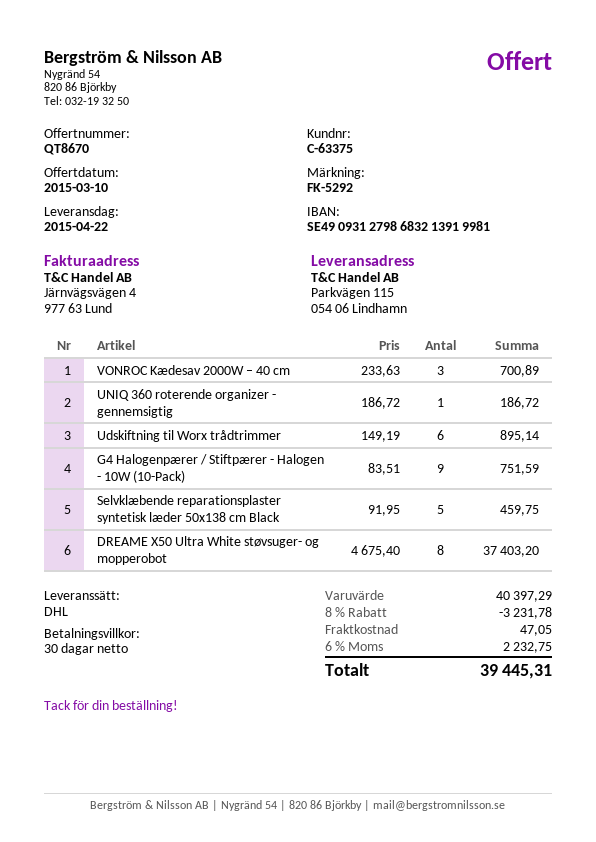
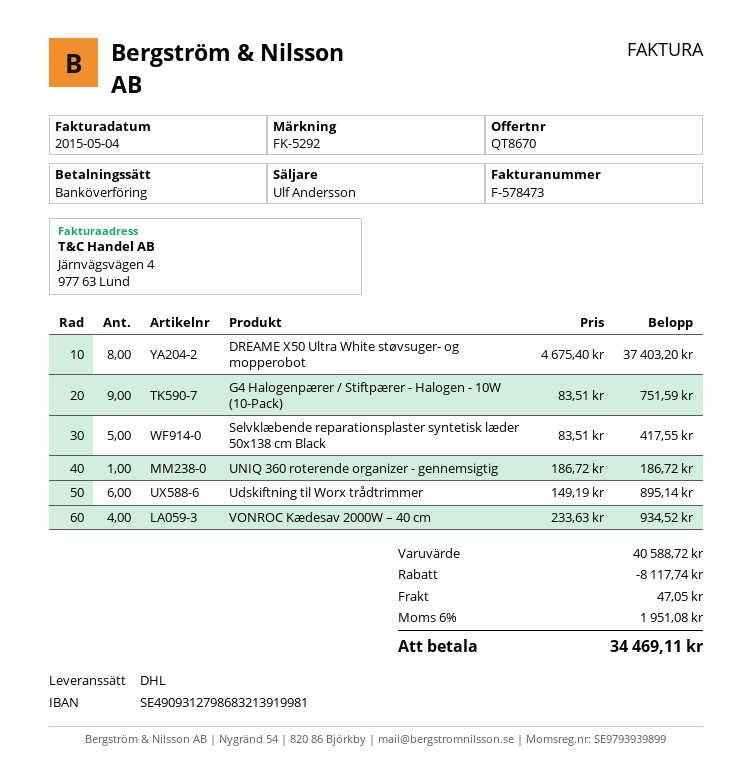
VONROC Kædesav 2000W – 40 cm: 3 x 233.63 = 700.89 -> 4 x 233.63 = 934.52
Selvklæbende reparationsplaster syntetisk læder 50x138 cm Black: 5 x 91.95 = 459.75 -> 5 x 83.51 = 417.55
subtotal: 40397.29 -> 40588.72
discount: 3231.78 -> 8117.74
tax: 6% = 2232.75 -> 6% = 1951.08
total: 39445.31 -> 34469.11

